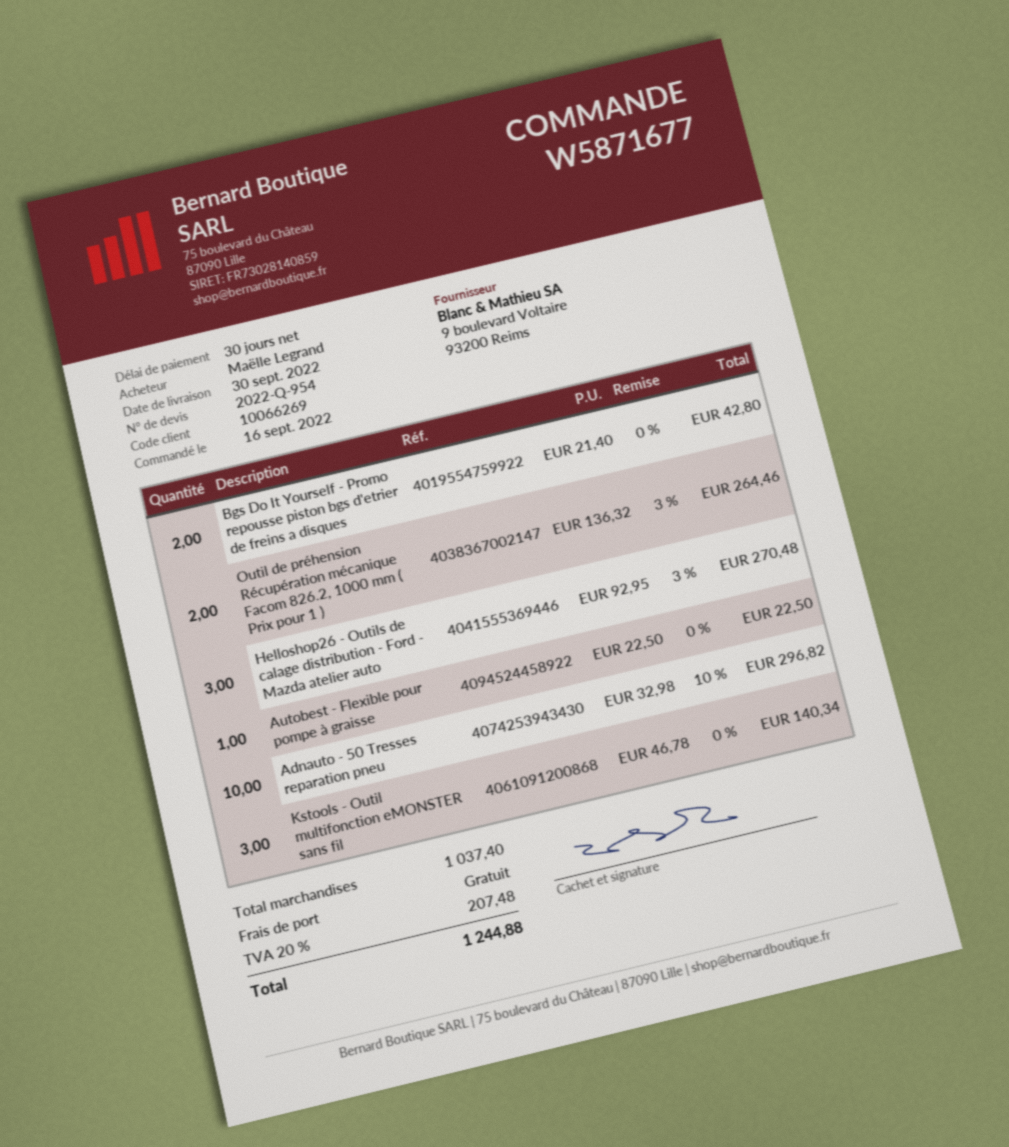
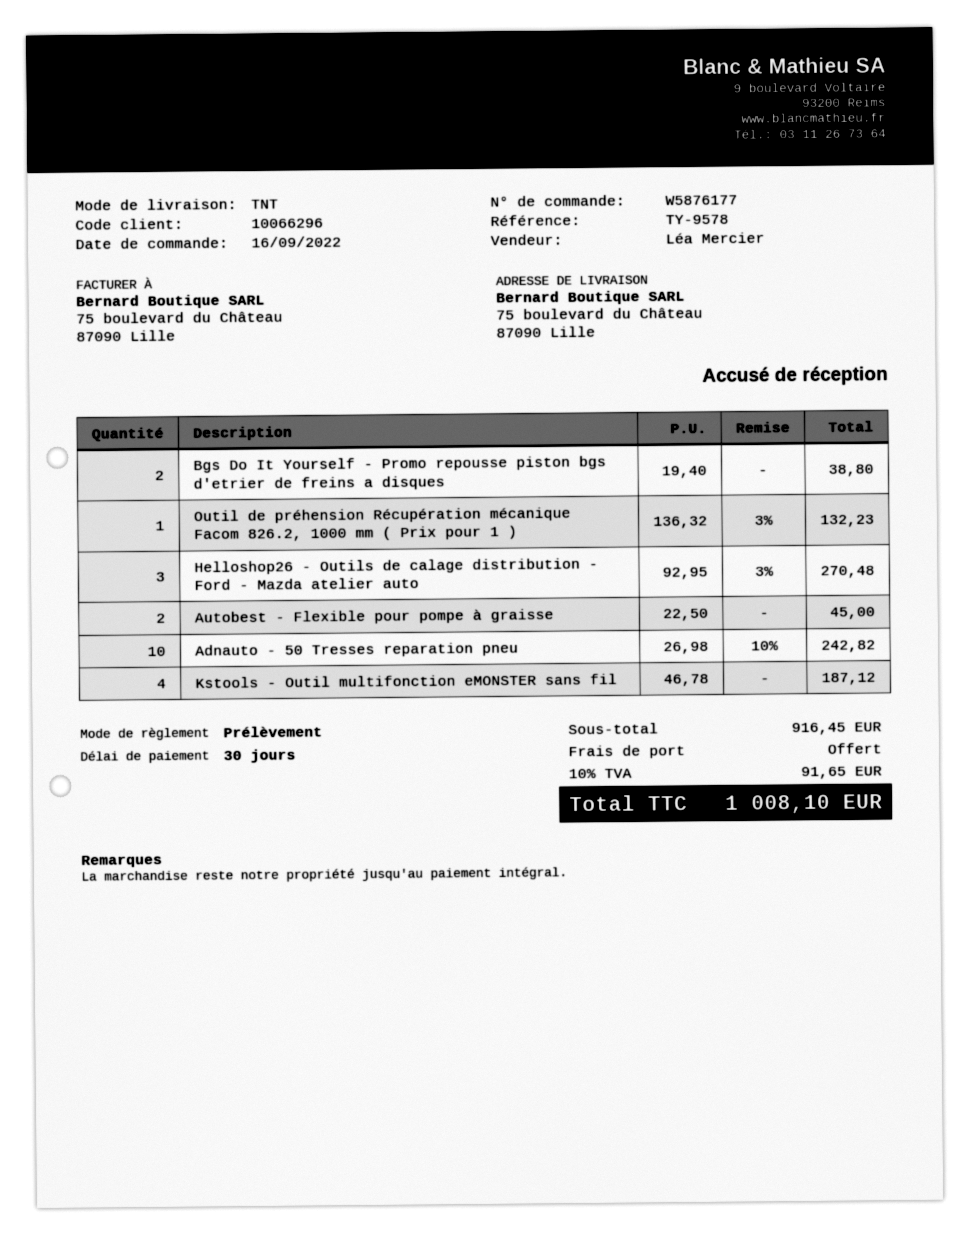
order number: W5871677 -> W5876177
customer number: 10066269 -> 10066296
Bgs Do It Yourself - Promo repousse piston bgs d'etrier de freins a disques: 2 x 21.40 = 42.80 -> 2 x 19.40 = 38.80
Outil de préhension Récupération mécanique Facom 826.2, 1000 mm ( Prix pour 1 ): 2 x 136.32 - 3% = 264.46 -> 1 x 136.32 - 3% = 132.23
Autobest - Flexible pour pompe à graisse: 1 x 22.50 = 22.50 -> 2 x 22.50 = 45.00
Adnauto - 50 Tresses reparation pneu: 10 x 32.98 - 10% = 296.82 -> 10 x 26.98 - 10% = 242.82
Kstools - Outil multifonction eMONSTER sans fil: 3 x 46.78 = 140.34 -> 4 x 46.78 = 187.12
subtotal: 1037.40 -> 916.45
tax: 20% = 207.48 -> 10% = 91.65
total: 1244.88 -> 1008.10

